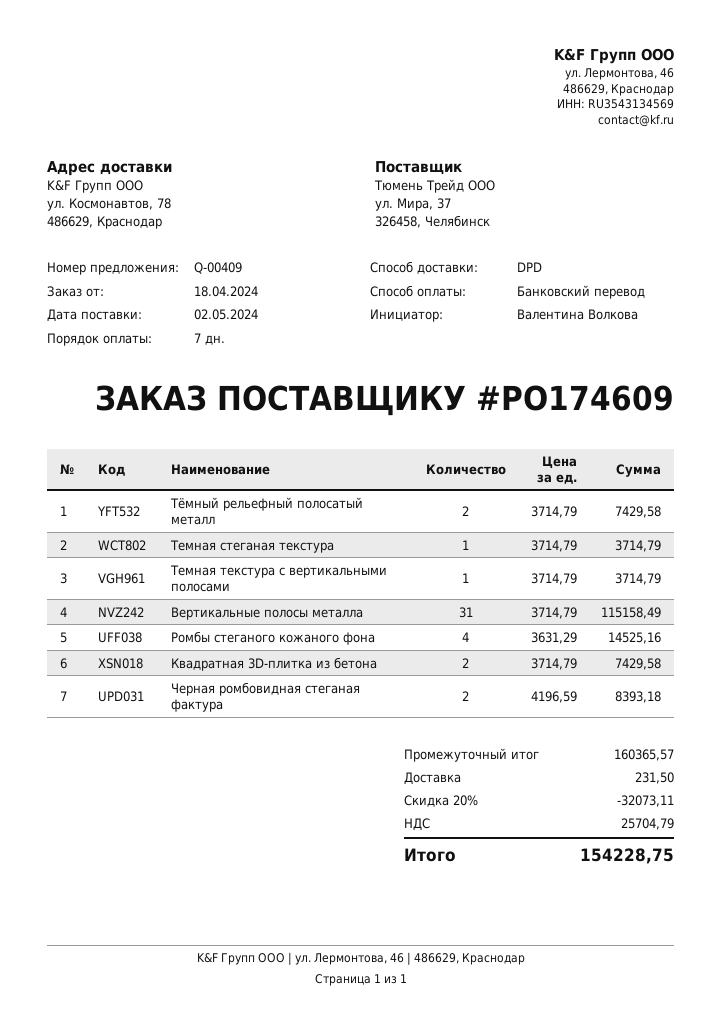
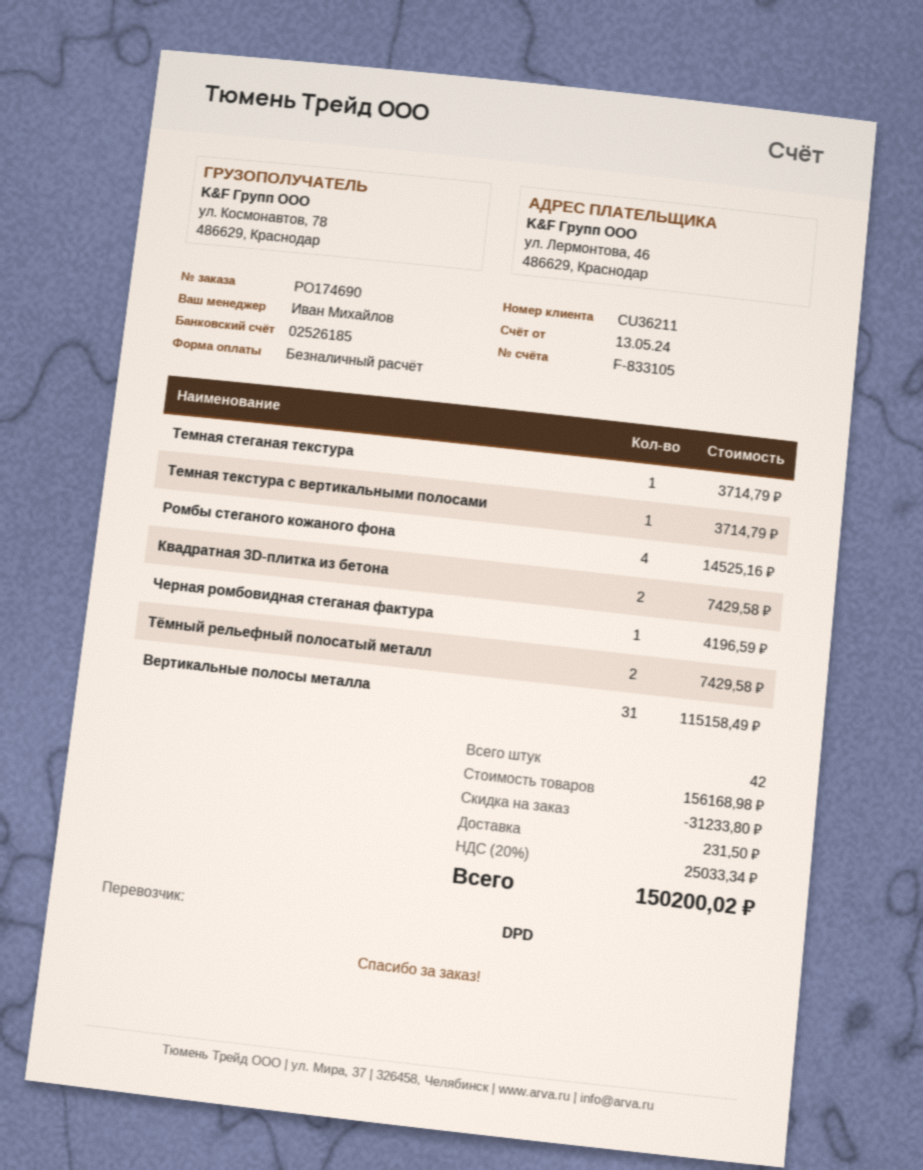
order number: PO174609 -> PO174690
Черная ромбовидная стеганая фактура: 2 for 8393.18 -> 1 for 4196.59
subtotal: 160365.57 -> 156168.98
discount: 32073.11 -> 31233.80
tax: 25704.79 -> 25033.34
total: 154228.75 -> 150200.02

